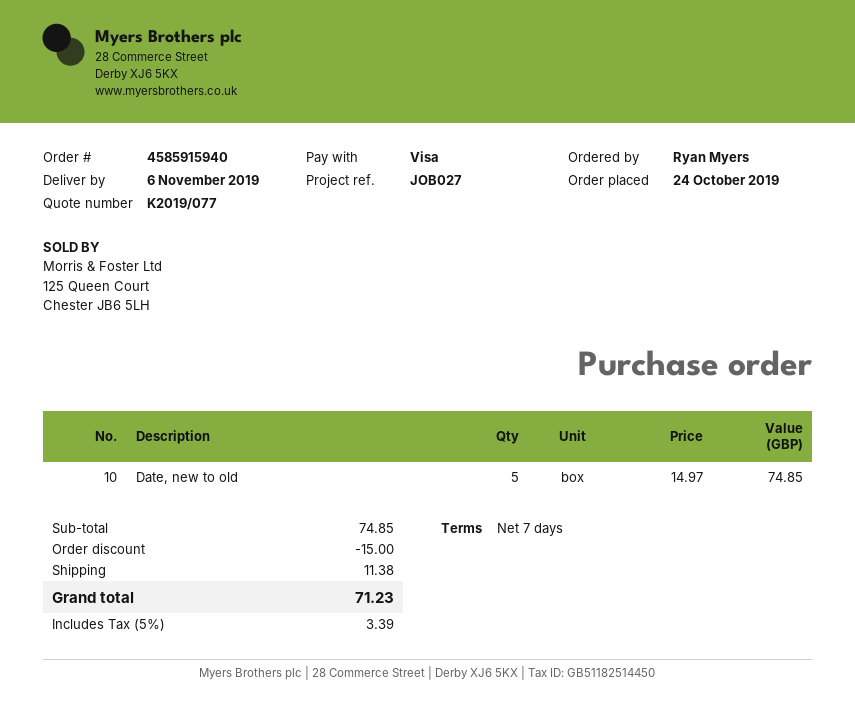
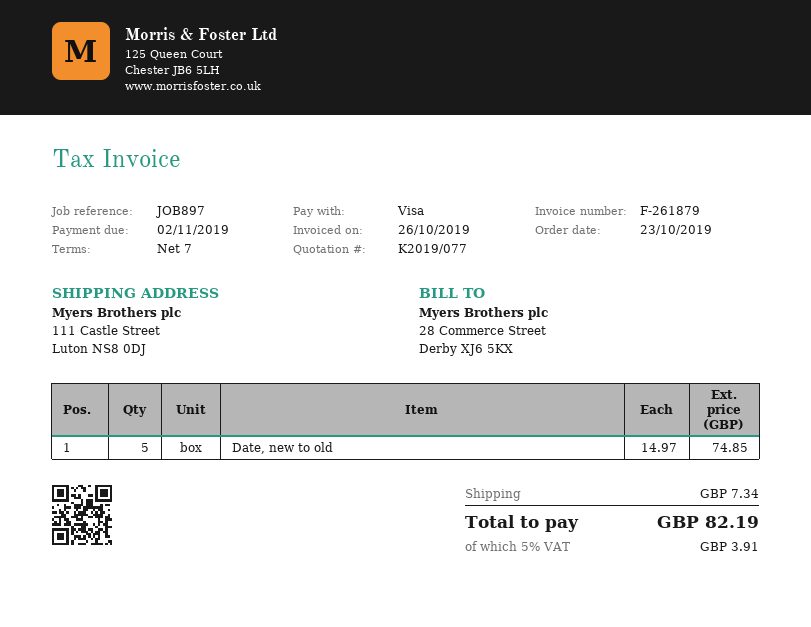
order date: 2019-10-24 -> 2019-10-23
reference: JOB027 -> JOB897
discount: 15.00 -> none
shipping: 11.38 -> 7.34
tax: 5% = 3.39 -> 5% = 3.91
total: 71.23 -> 82.19

